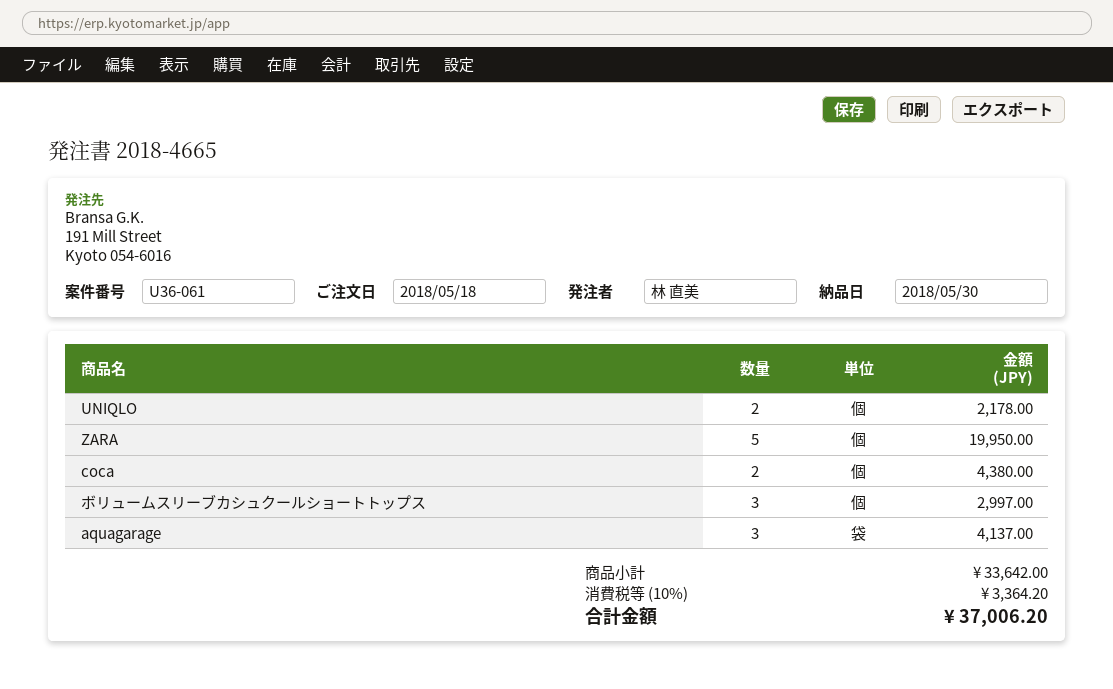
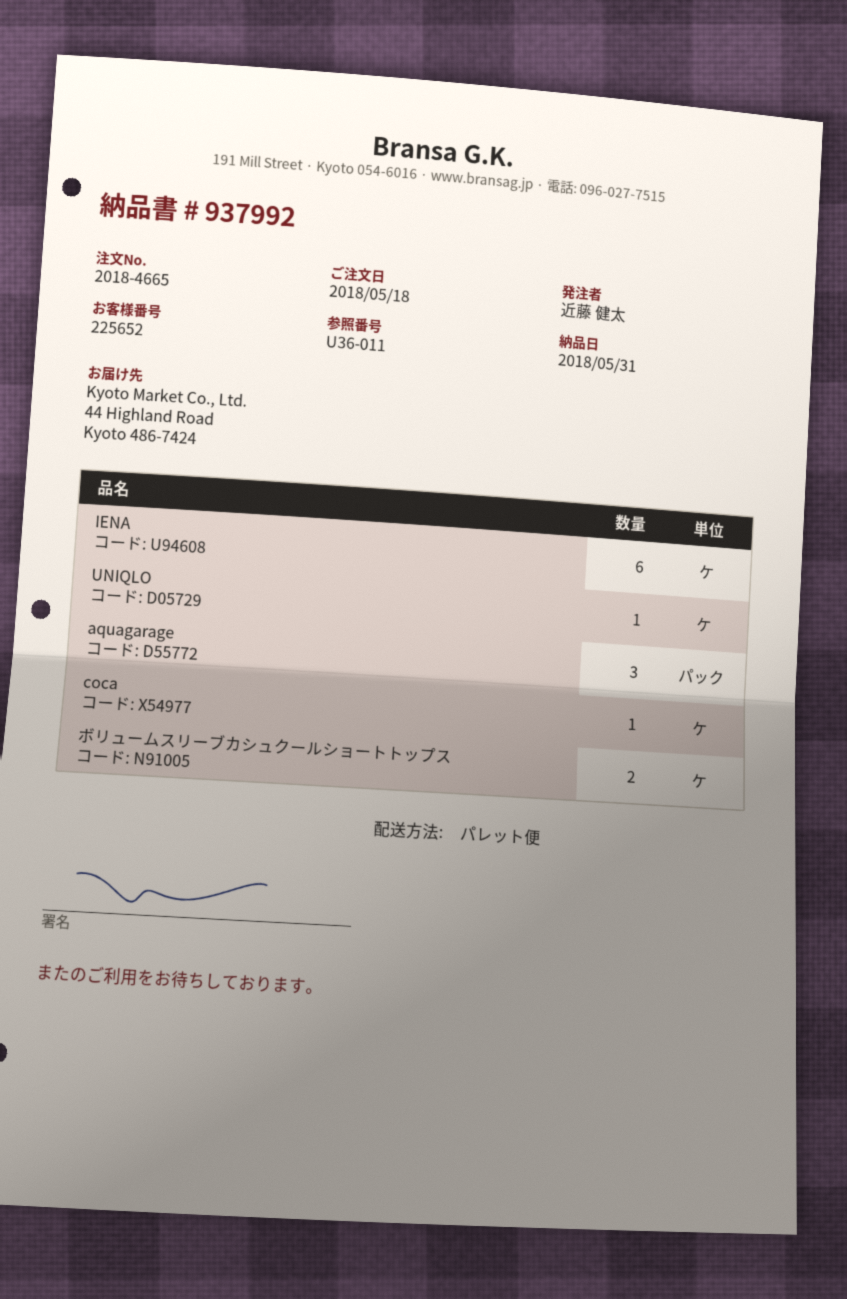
delivery date: 2018-05-30 -> 2018-05-31
reference: U36-061 -> U36-011
ordered by: 林 直美 -> 近藤 健太
UNIQLO: 2 -> 1
ZARA: 5 -> none
coca: 2 -> 1
ボリュームスリーブカシュクールショートトップス: 3 -> 2
IENA: none -> 6

